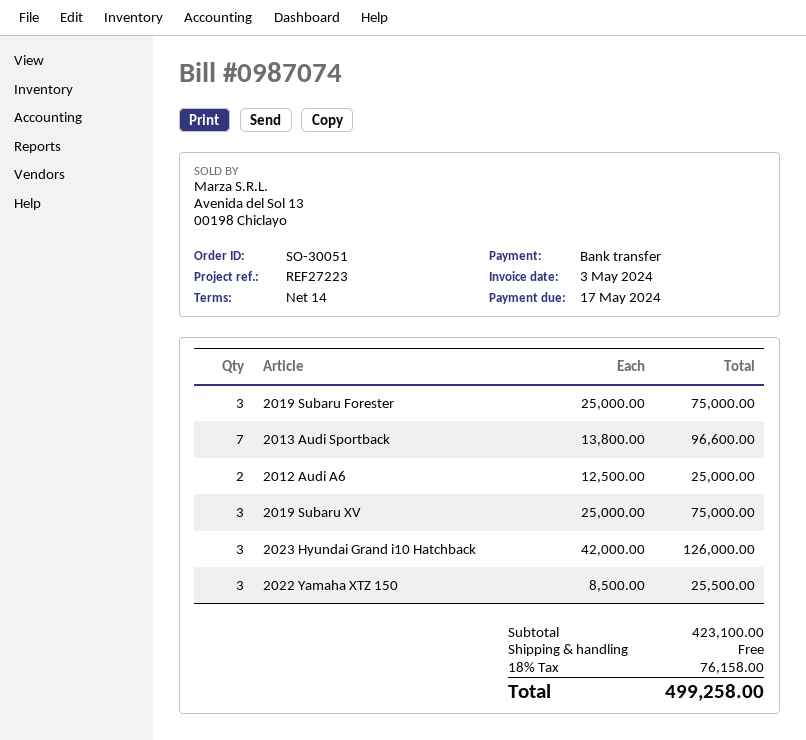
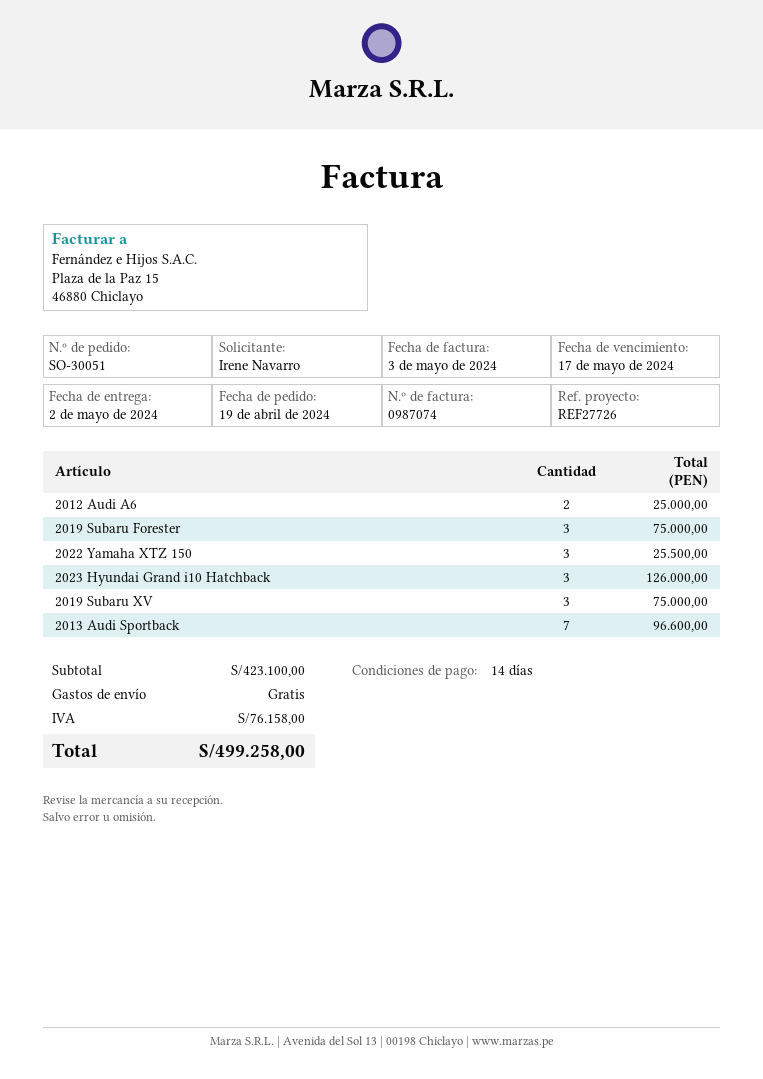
reference: REF27223 -> REF27726

